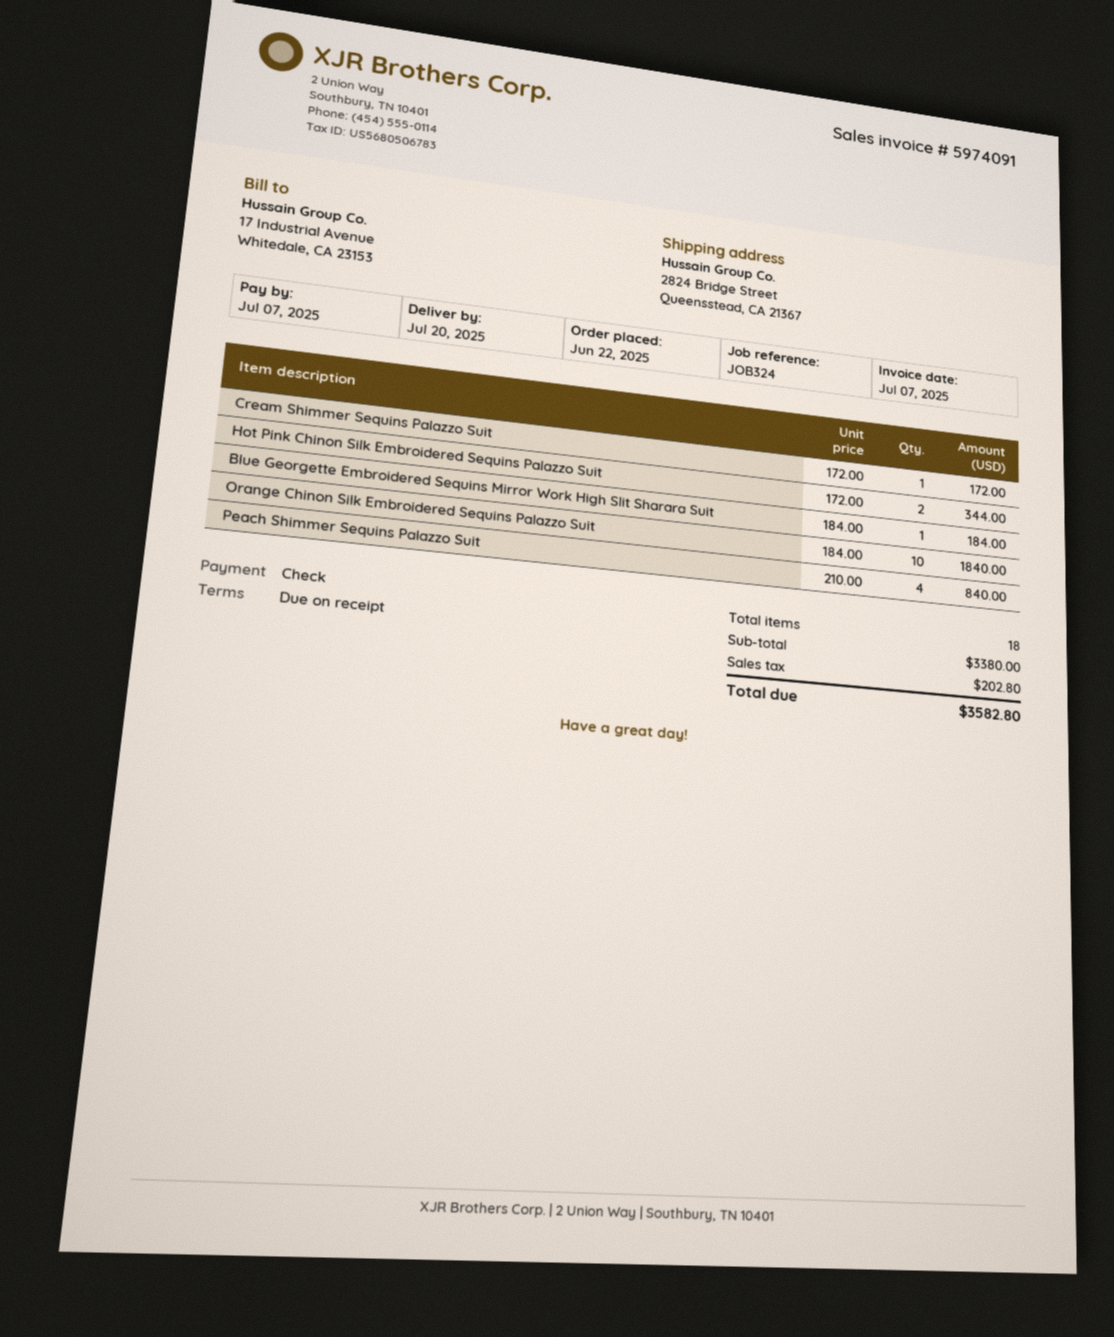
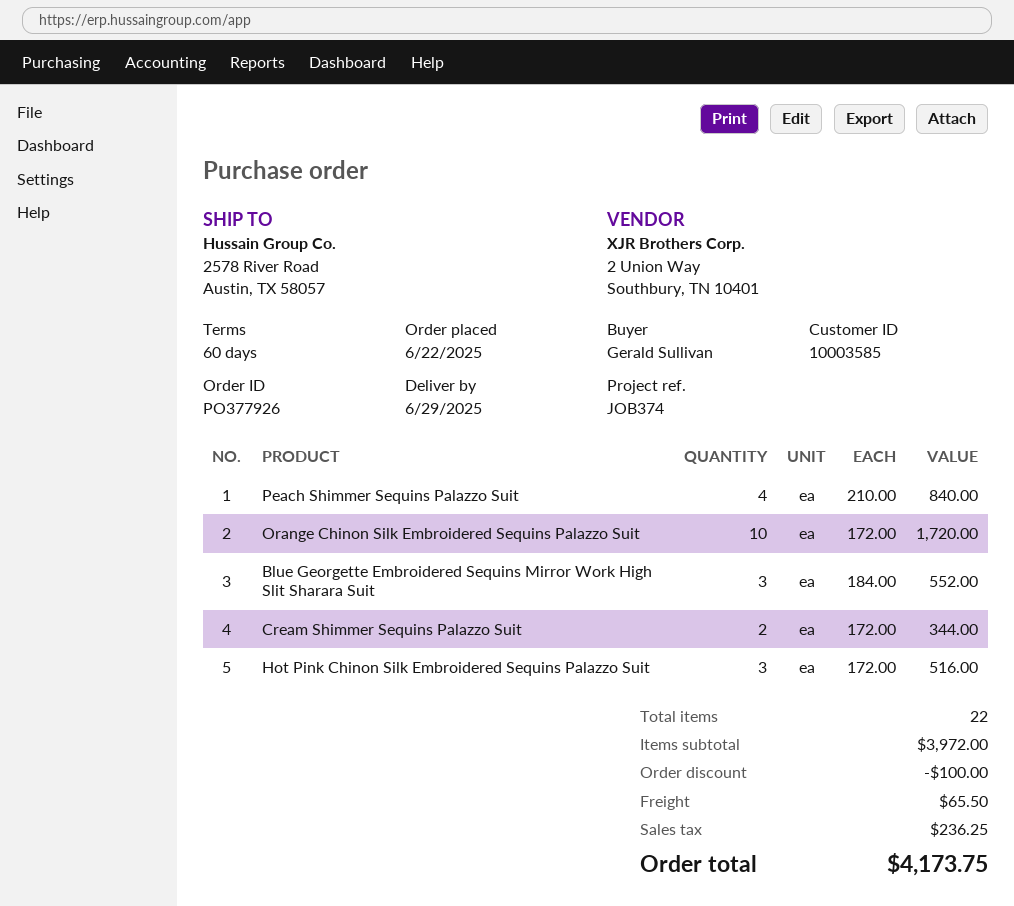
delivery date: 2025-07-20 -> 2025-06-29
payment terms: on receipt -> 60 days
reference: JOB324 -> JOB374
ship to: 2824 Bridge Street, Queensstead, CA 21367 -> 2578 River Road, Austin, TX 58057
Cream Shimmer Sequins Palazzo Suit: 1 x 172.00 = 172.00 -> 2 x 172.00 = 344.00
Hot Pink Chinon Silk Embroidered Sequins Palazzo Suit: 2 x 172.00 = 344.00 -> 3 x 172.00 = 516.00
Blue Georgette Embroidered Sequins Mirror Work High Slit Sharara Suit: 1 x 184.00 = 184.00 -> 3 x 184.00 = 552.00
Orange Chinon Silk Embroidered Sequins Palazzo Suit: 10 x 184.00 = 1840.00 -> 10 x 172.00 = 1720.00
total quantity: 18 -> 22
subtotal: 3380.00 -> 3972.00
discount: none -> 100.00
shipping: none -> 65.50
tax: 202.80 -> 236.25
total: 3582.80 -> 4173.75

